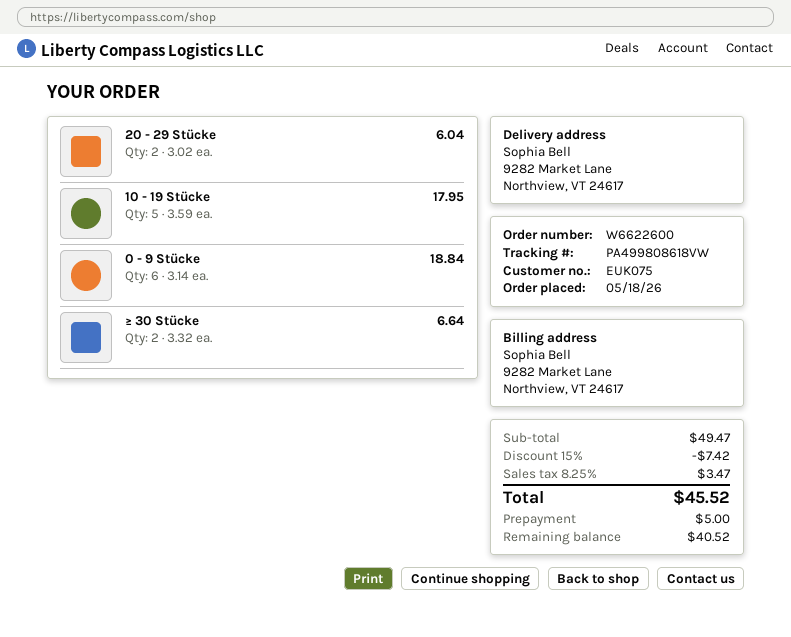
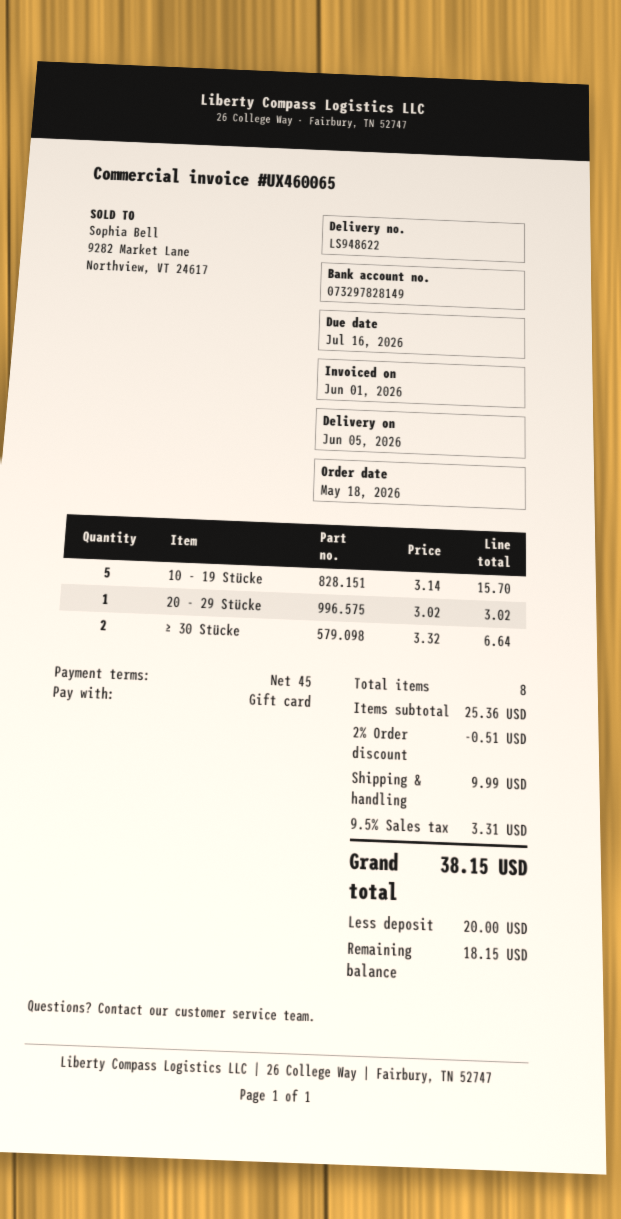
20 - 29 Stücke: 2 x 3.02 = 6.04 -> 1 x 3.02 = 3.02
10 - 19 Stücke: 5 x 3.59 = 17.95 -> 5 x 3.14 = 15.70
0 - 9 Stücke: 6 x 3.14 = 18.84 -> none
subtotal: 49.47 -> 25.36
discount: 15% = 7.42 -> 2% = 0.51
shipping: none -> 9.99
tax: 8.25% = 3.47 -> 9.5% = 3.31
total: 45.52 -> 38.15
deposit: 5.00 -> 20.00
balance: 40.52 -> 18.15

